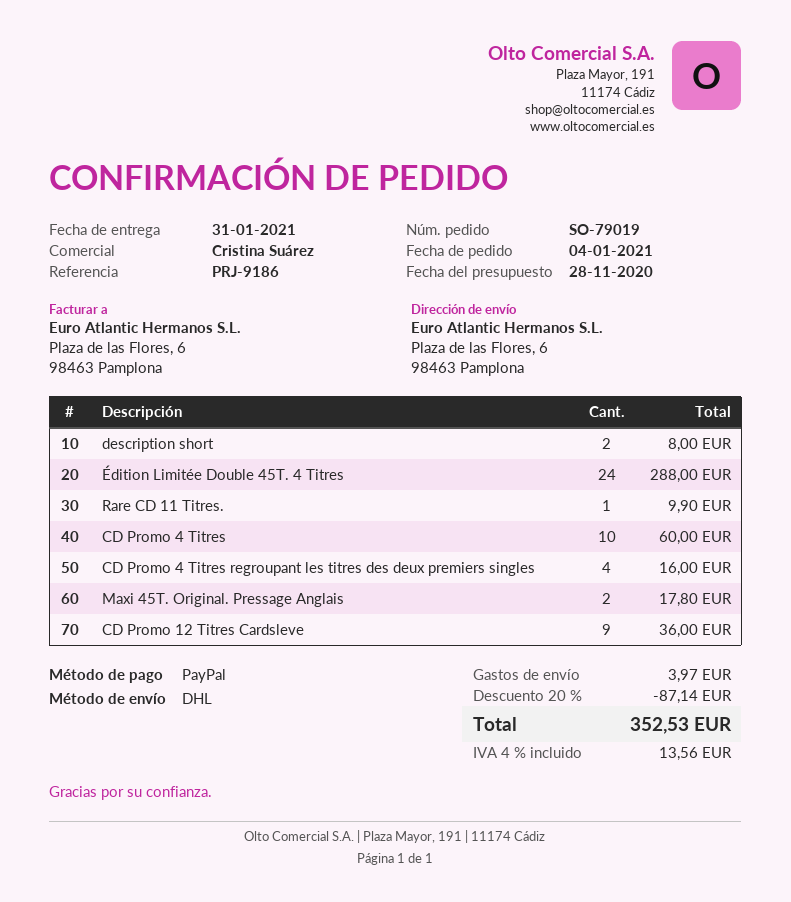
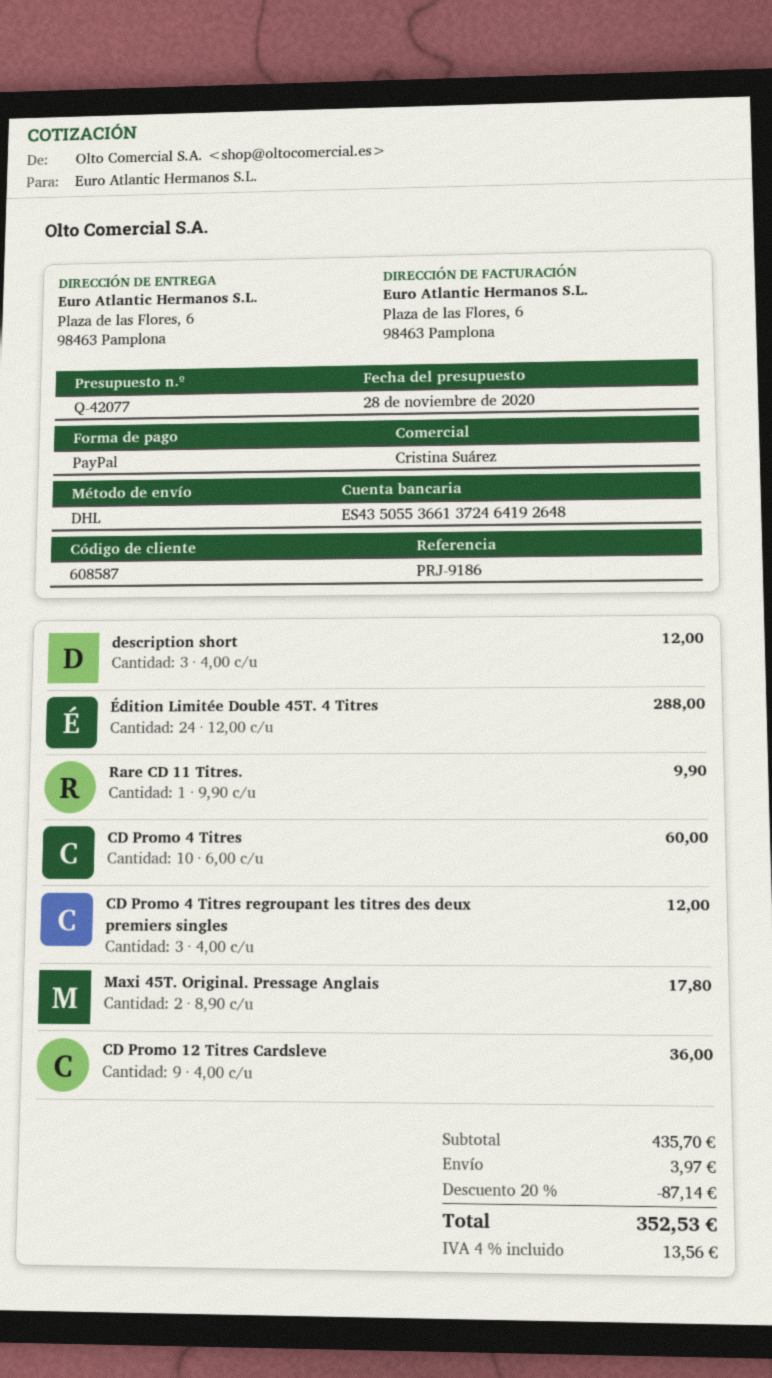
description short: 2 for 8.00 -> 3 for 12.00
CD Promo 4 Titres regroupant les titres des deux premiers singles: 4 for 16.00 -> 3 for 12.00

